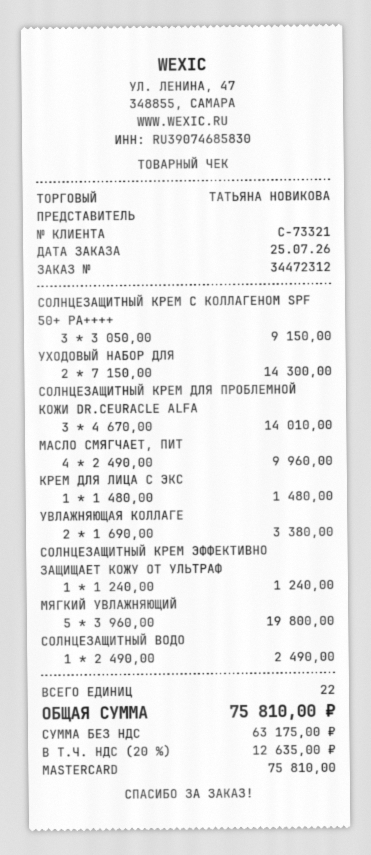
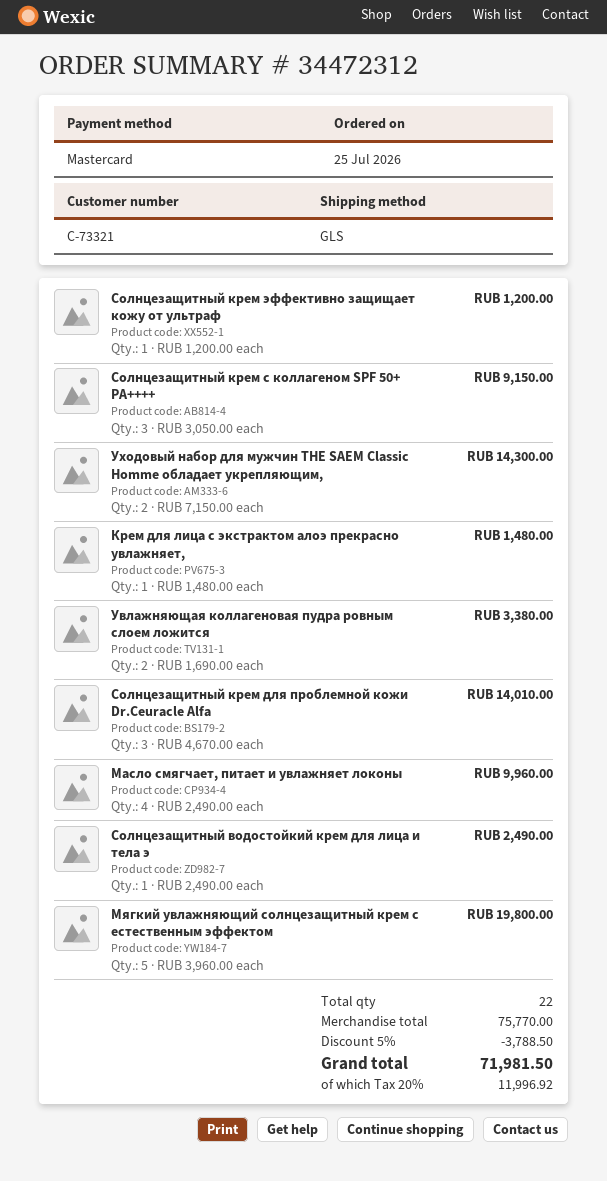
СОЛНЦЕЗАЩИТНЫЙ КРЕМ ЭФФЕКТИВНО ЗАЩИЩАЕТ КОЖУ ОТ УЛЬТРАФ: 1 x 1240.00 = 1240.00 -> 1 x 1200.00 = 1200.00
discount: none -> 5% = 3788.50
tax: 20% = 12635.00 -> 20% = 11996.92
total: 75810.00 -> 71981.50

